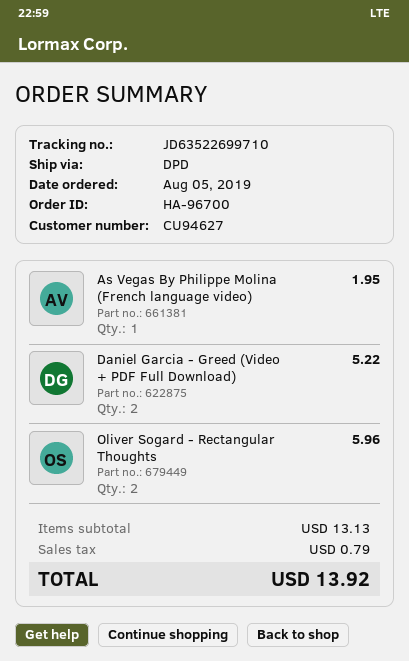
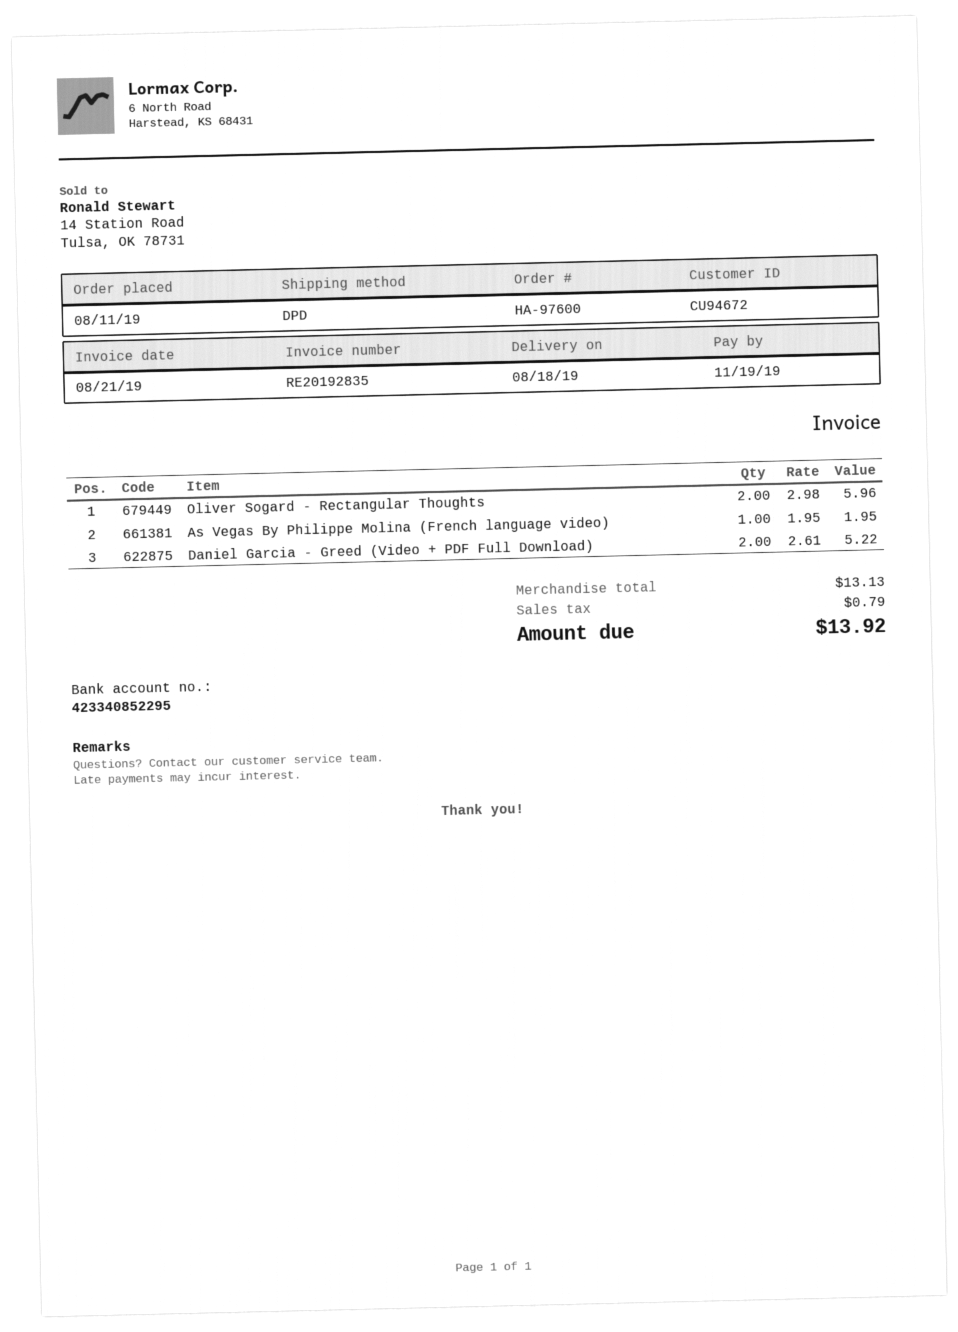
order number: HA-96700 -> HA-97600
order date: 2019-08-05 -> 2019-08-11
customer number: CU94627 -> CU94672

